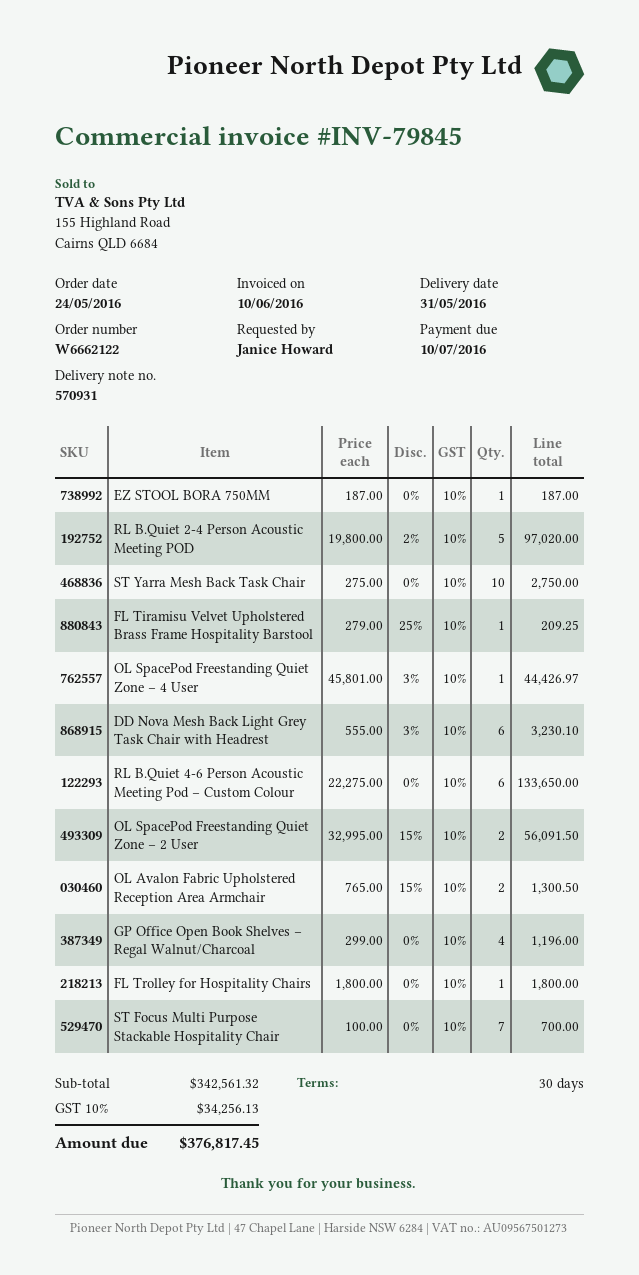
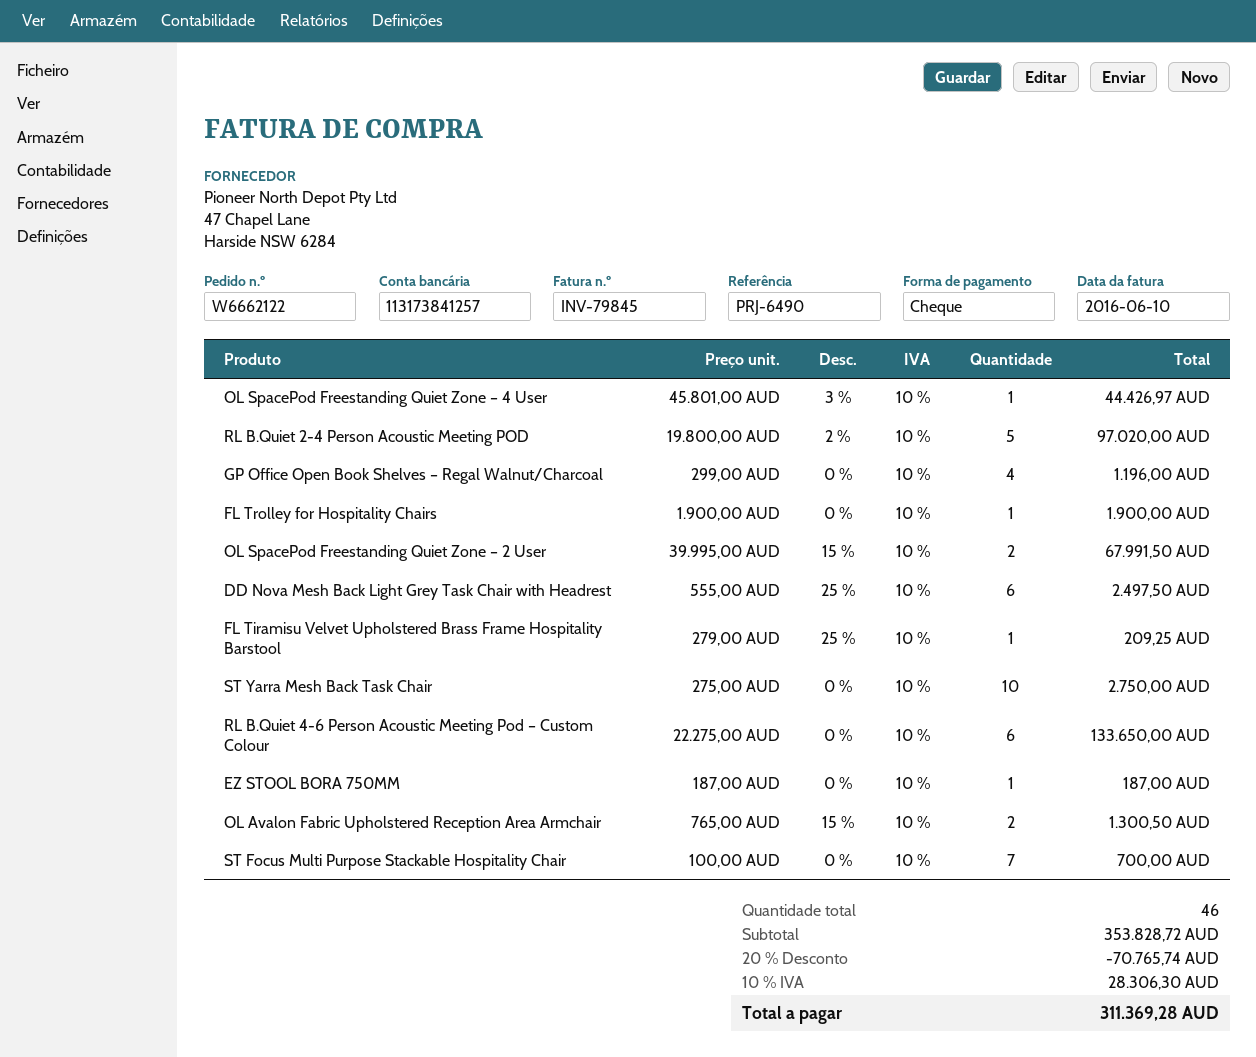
DD Nova Mesh Back Light Grey Task Chair with Headrest: 6 x 555.00 - 3% = 3230.10 -> 6 x 555.00 - 25% = 2497.50
OL SpacePod Freestanding Quiet Zone – 2 User: 2 x 32995.00 - 15% = 56091.50 -> 2 x 39995.00 - 15% = 67991.50
FL Trolley for Hospitality Chairs: 1 x 1800.00 = 1800.00 -> 1 x 1900.00 = 1900.00
subtotal: 342561.32 -> 353828.72
discount: none -> 20% = 70765.74
tax: 10% = 34256.13 -> 10% = 28306.30
total: 376817.45 -> 311369.28

